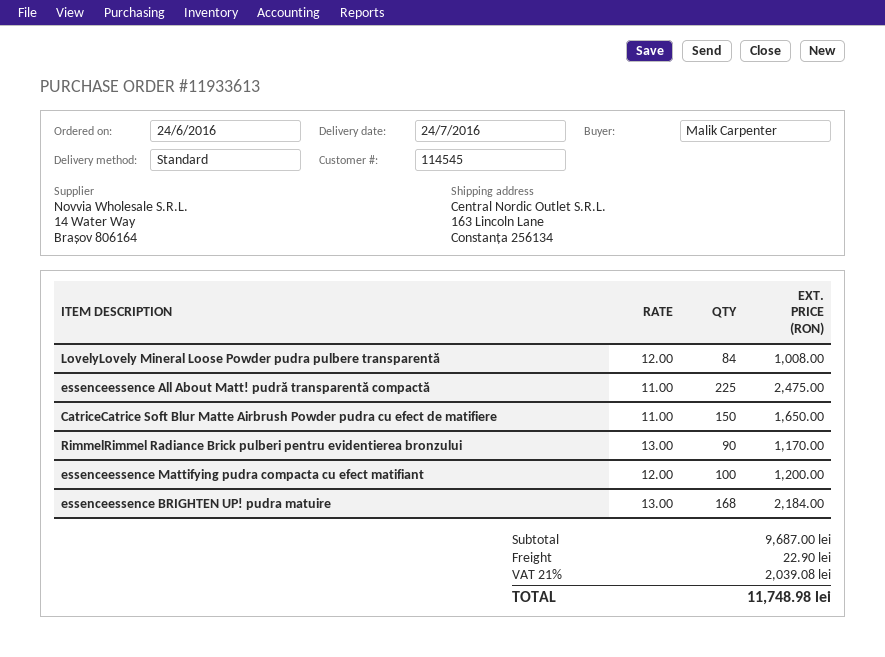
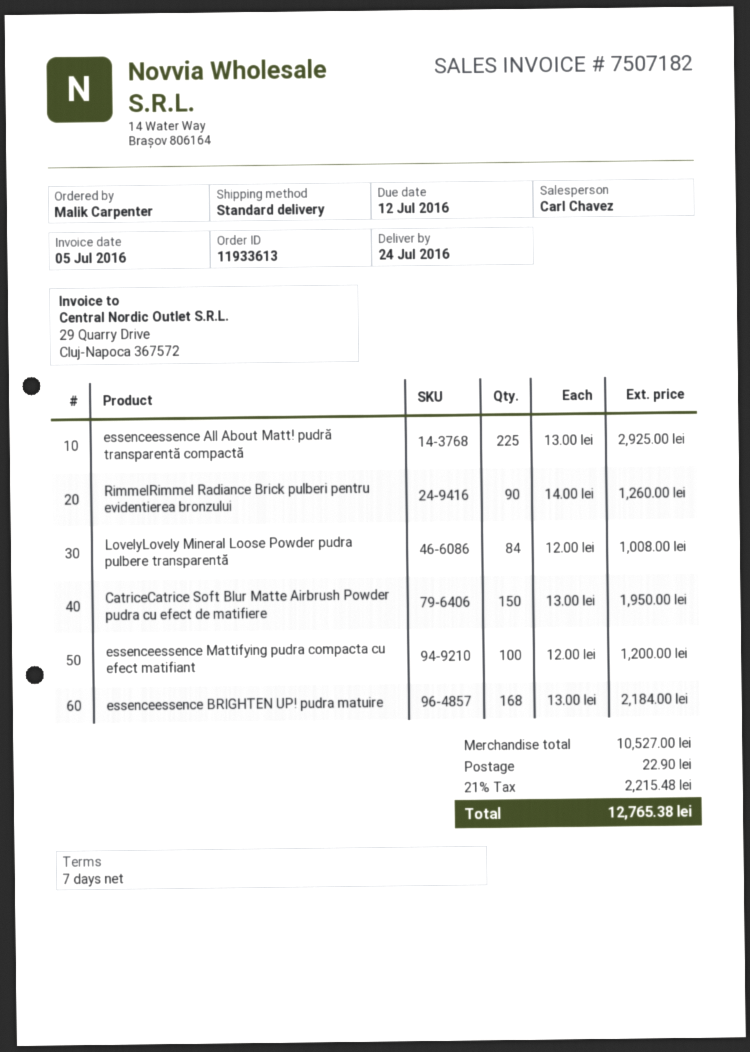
essenceessence All About Matt! pudră transparentă compactă: 225 x 11.00 = 2475.00 -> 225 x 13.00 = 2925.00
CatriceCatrice Soft Blur Matte Airbrush Powder pudra cu efect de matifiere: 150 x 11.00 = 1650.00 -> 150 x 13.00 = 1950.00
RimmelRimmel Radiance Brick pulberi pentru evidentierea bronzului: 90 x 13.00 = 1170.00 -> 90 x 14.00 = 1260.00
subtotal: 9687.00 -> 10527.00
tax: 21% = 2039.08 -> 21% = 2215.48
total: 11748.98 -> 12765.38

